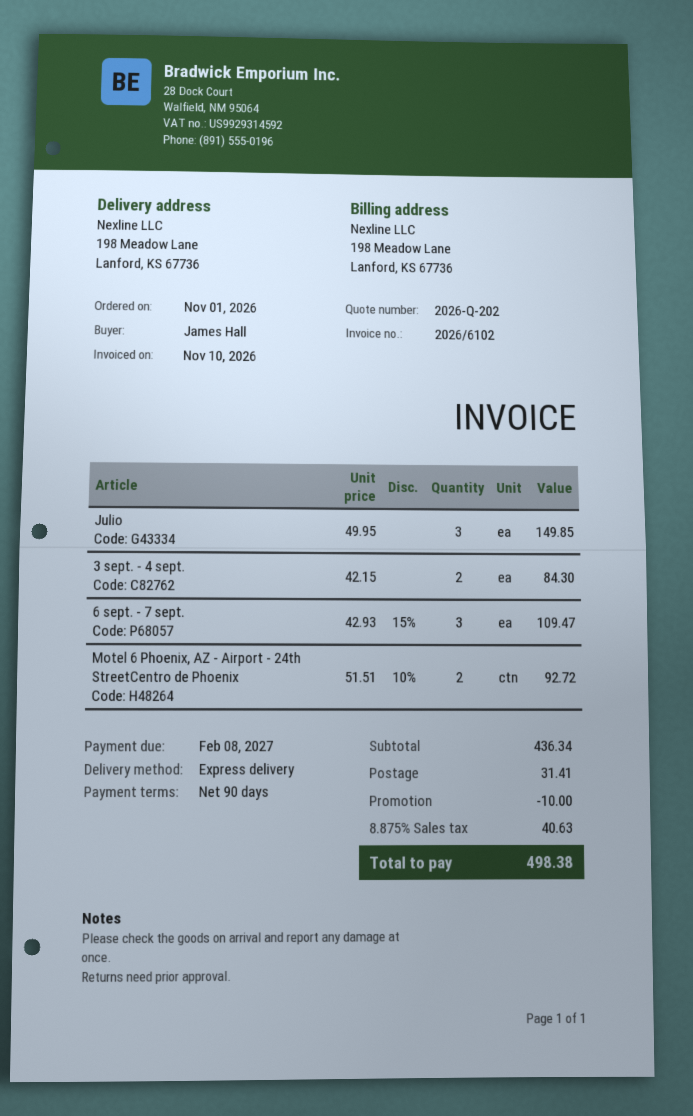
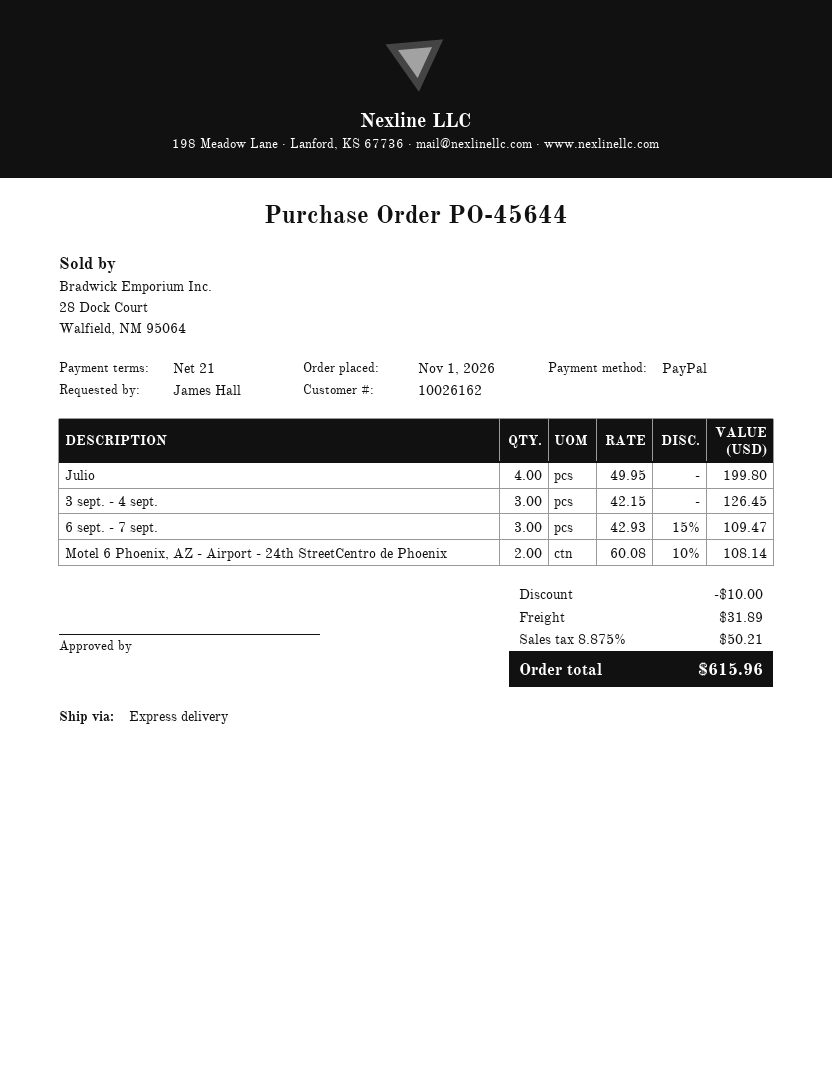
payment terms: 90 days -> 21 days
Julio: 3 x 49.95 = 149.85 -> 4 x 49.95 = 199.80
3 sept. - 4 sept.: 2 x 42.15 = 84.30 -> 3 x 42.15 = 126.45
Motel 6 Phoenix, AZ - Airport - 24th StreetCentro de Phoenix: 2 x 51.51 - 10% = 92.72 -> 2 x 60.08 - 10% = 108.14
shipping: 31.41 -> 31.89
tax: 8.875% = 40.63 -> 8.875% = 50.21
total: 498.38 -> 615.96

